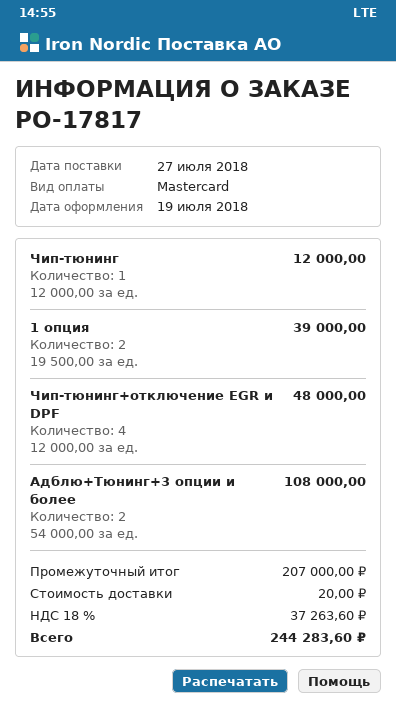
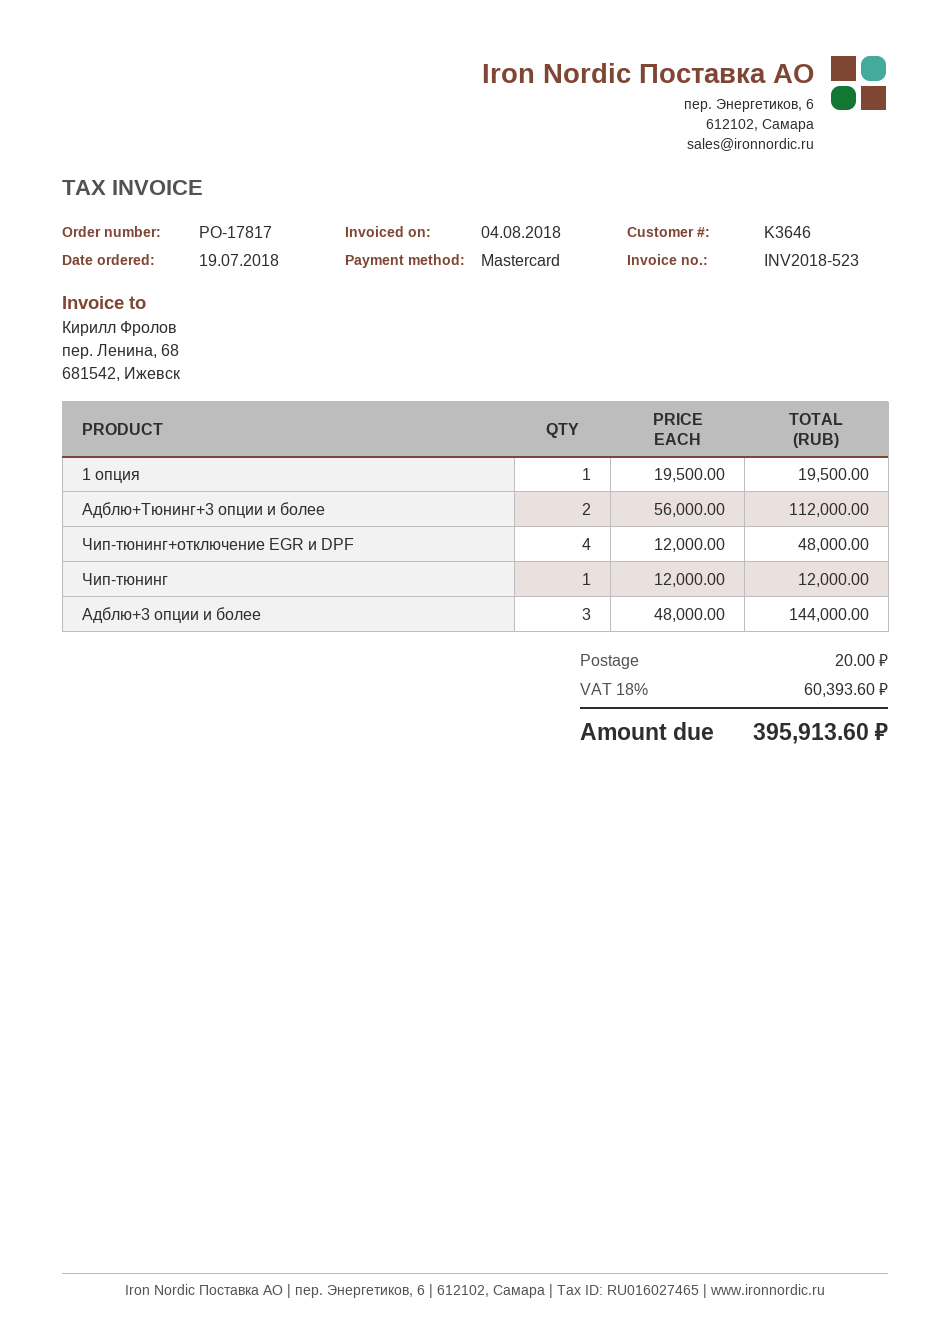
1 опция: 2 x 19500.00 = 39000.00 -> 1 x 19500.00 = 19500.00
Адблю+Тюнинг+3 опции и более: 2 x 54000.00 = 108000.00 -> 2 x 56000.00 = 112000.00
Адблю+3 опции и более: none -> 3 x 48000.00 = 144000.00
tax: 18% = 37263.60 -> 18% = 60393.60
total: 244283.60 -> 395913.60

